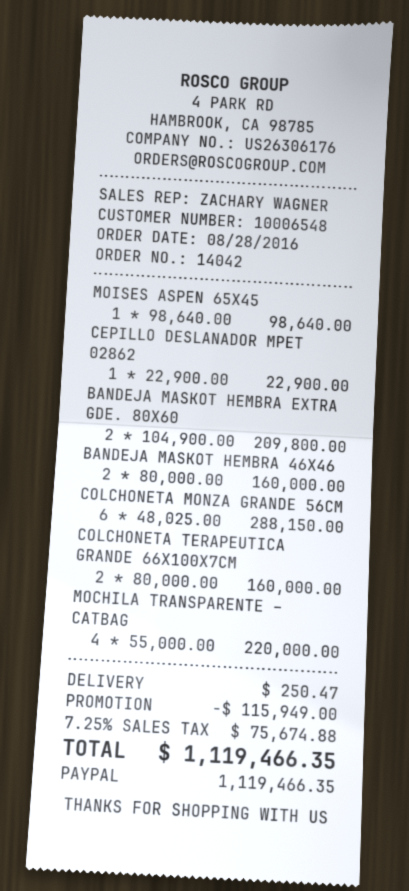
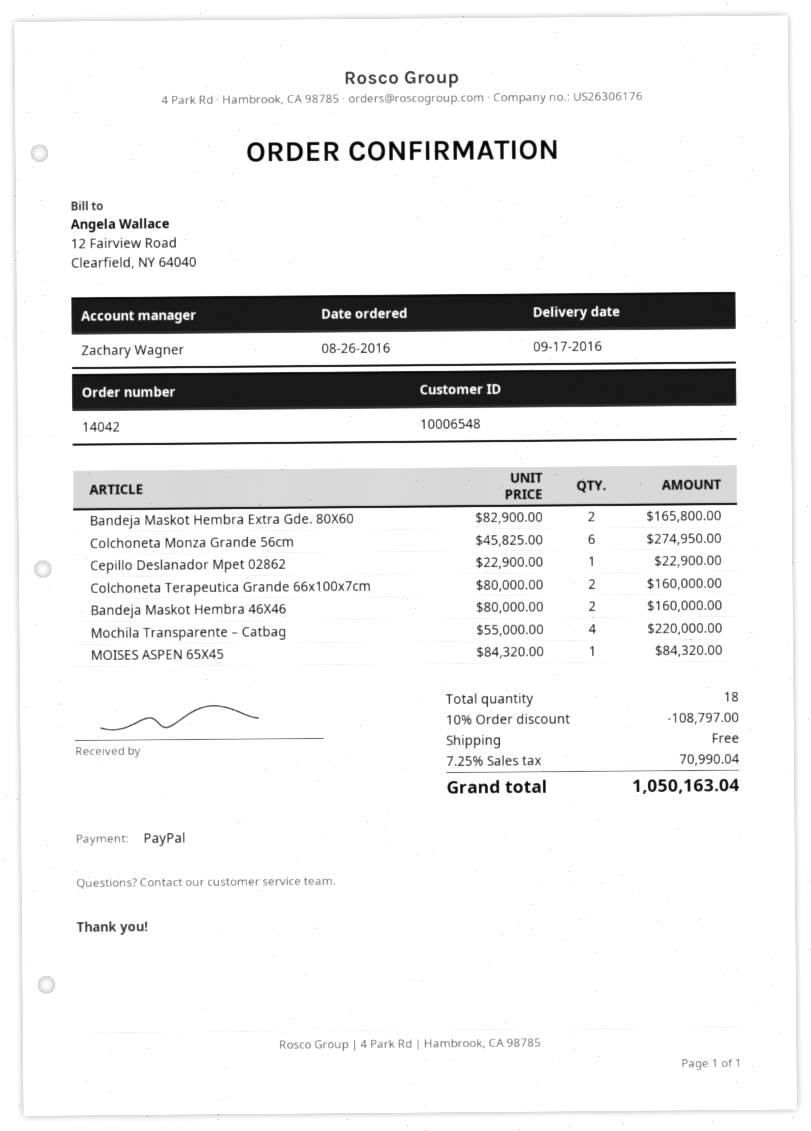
order date: 2016-08-28 -> 2016-08-26
MOISES ASPEN 65X45: 1 x 98640.00 = 98640.00 -> 1 x 84320.00 = 84320.00
BANDEJA MASKOT HEMBRA EXTRA GDE. 80X60: 2 x 104900.00 = 209800.00 -> 2 x 82900.00 = 165800.00
COLCHONETA MONZA GRANDE 56CM: 6 x 48025.00 = 288150.00 -> 6 x 45825.00 = 274950.00
discount: 115949.00 -> 108797.00
shipping: 250.47 -> 0.00
tax: 7.25% = 75674.88 -> 7.25% = 70990.04
total: 1119466.35 -> 1050163.04

